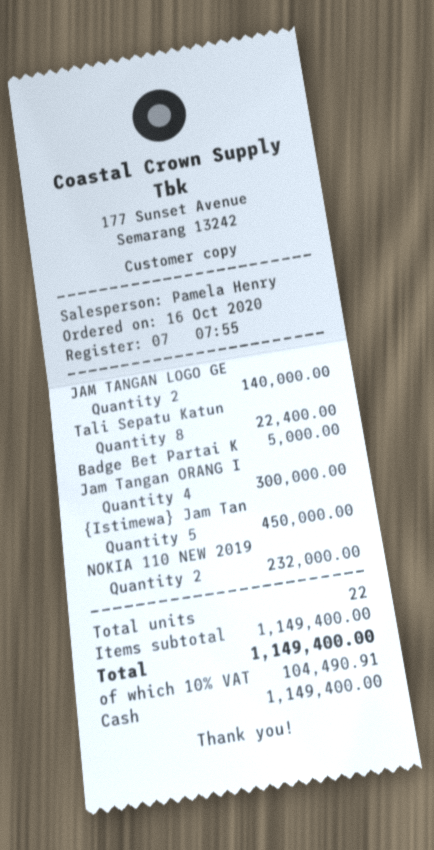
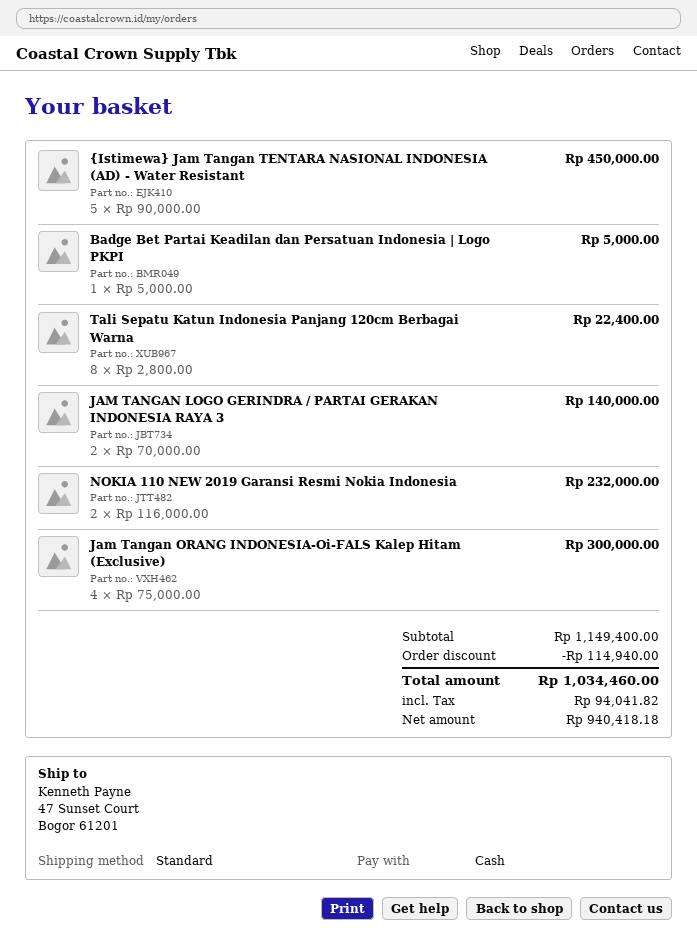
discount: none -> 114940.00
tax: 104490.91 -> 94041.82
total: 1149400.00 -> 1034460.00

